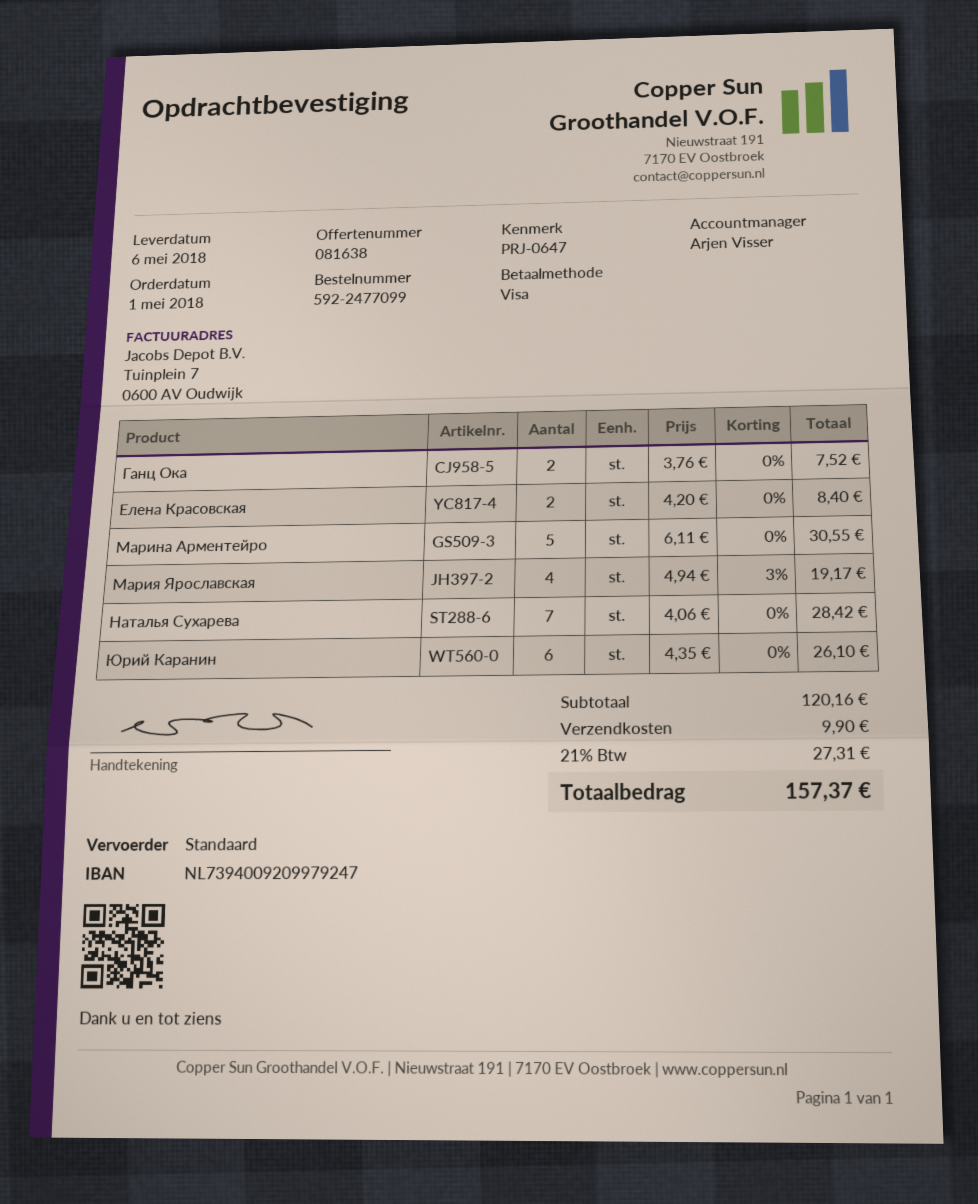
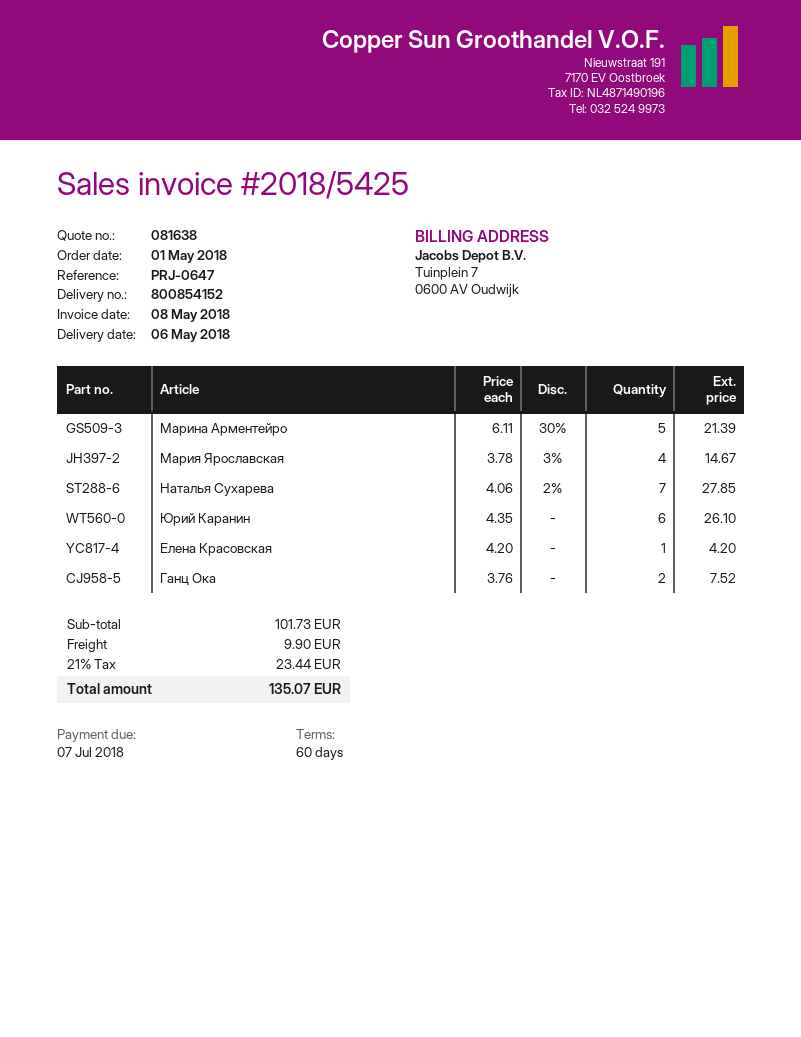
Елена Красовская: 2 x 4.20 = 8.40 -> 1 x 4.20 = 4.20
Марина Арментейро: 5 x 6.11 = 30.55 -> 5 x 6.11 - 30% = 21.39
Мария Ярославская: 4 x 4.94 - 3% = 19.17 -> 4 x 3.78 - 3% = 14.67
Наталья Сухарева: 7 x 4.06 = 28.42 -> 7 x 4.06 - 2% = 27.85
subtotal: 120.16 -> 101.73
tax: 21% = 27.31 -> 21% = 23.44
total: 157.37 -> 135.07

